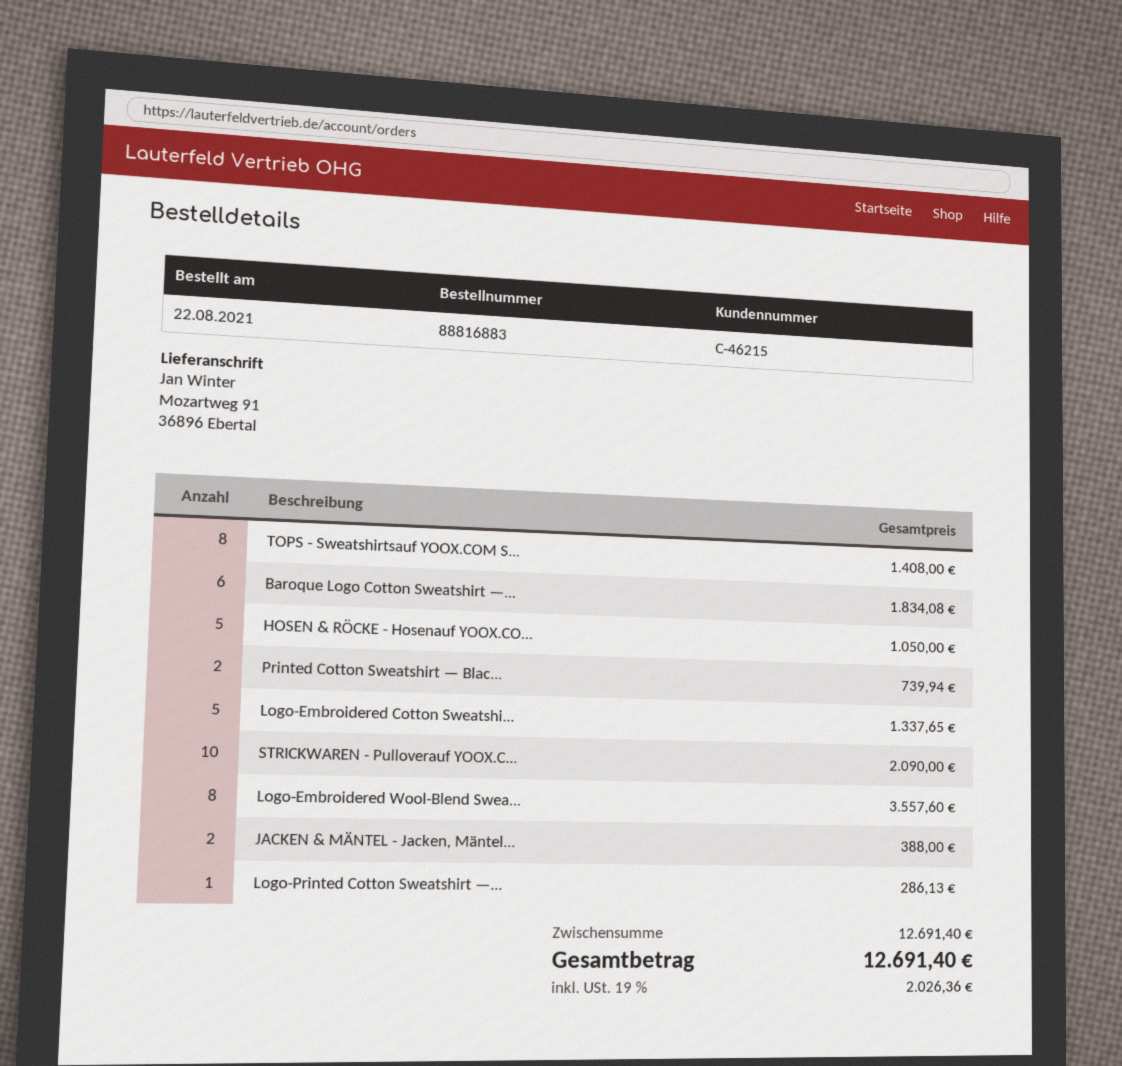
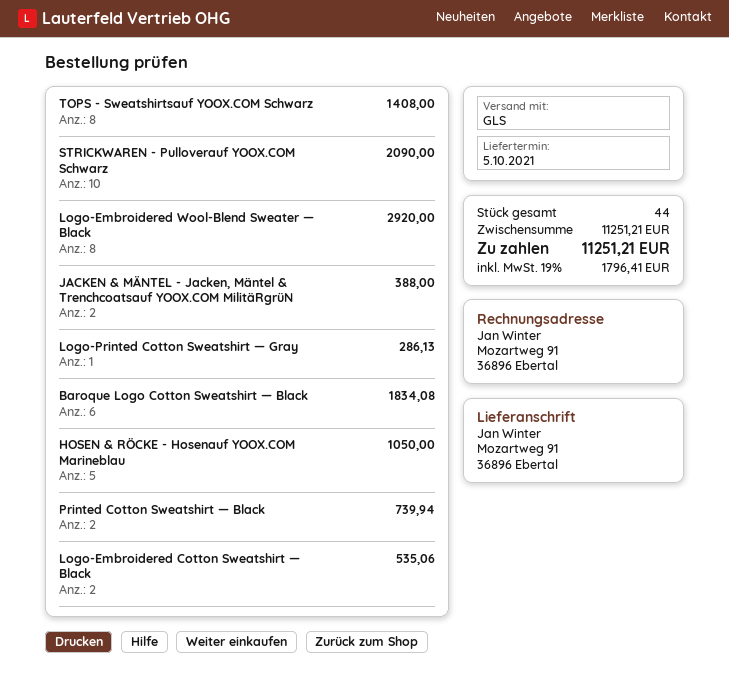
Logo-Embroidered Cotton Sweatshi...: 5 for 1337.65 -> 2 for 535.06
Logo-Embroidered Wool-Blend Swea...: 8 for 3557.60 -> 8 for 2920.00
subtotal: 12691.40 -> 11251.21
tax: 19% = 2026.36 -> 19% = 1796.41
total: 12691.40 -> 11251.21

